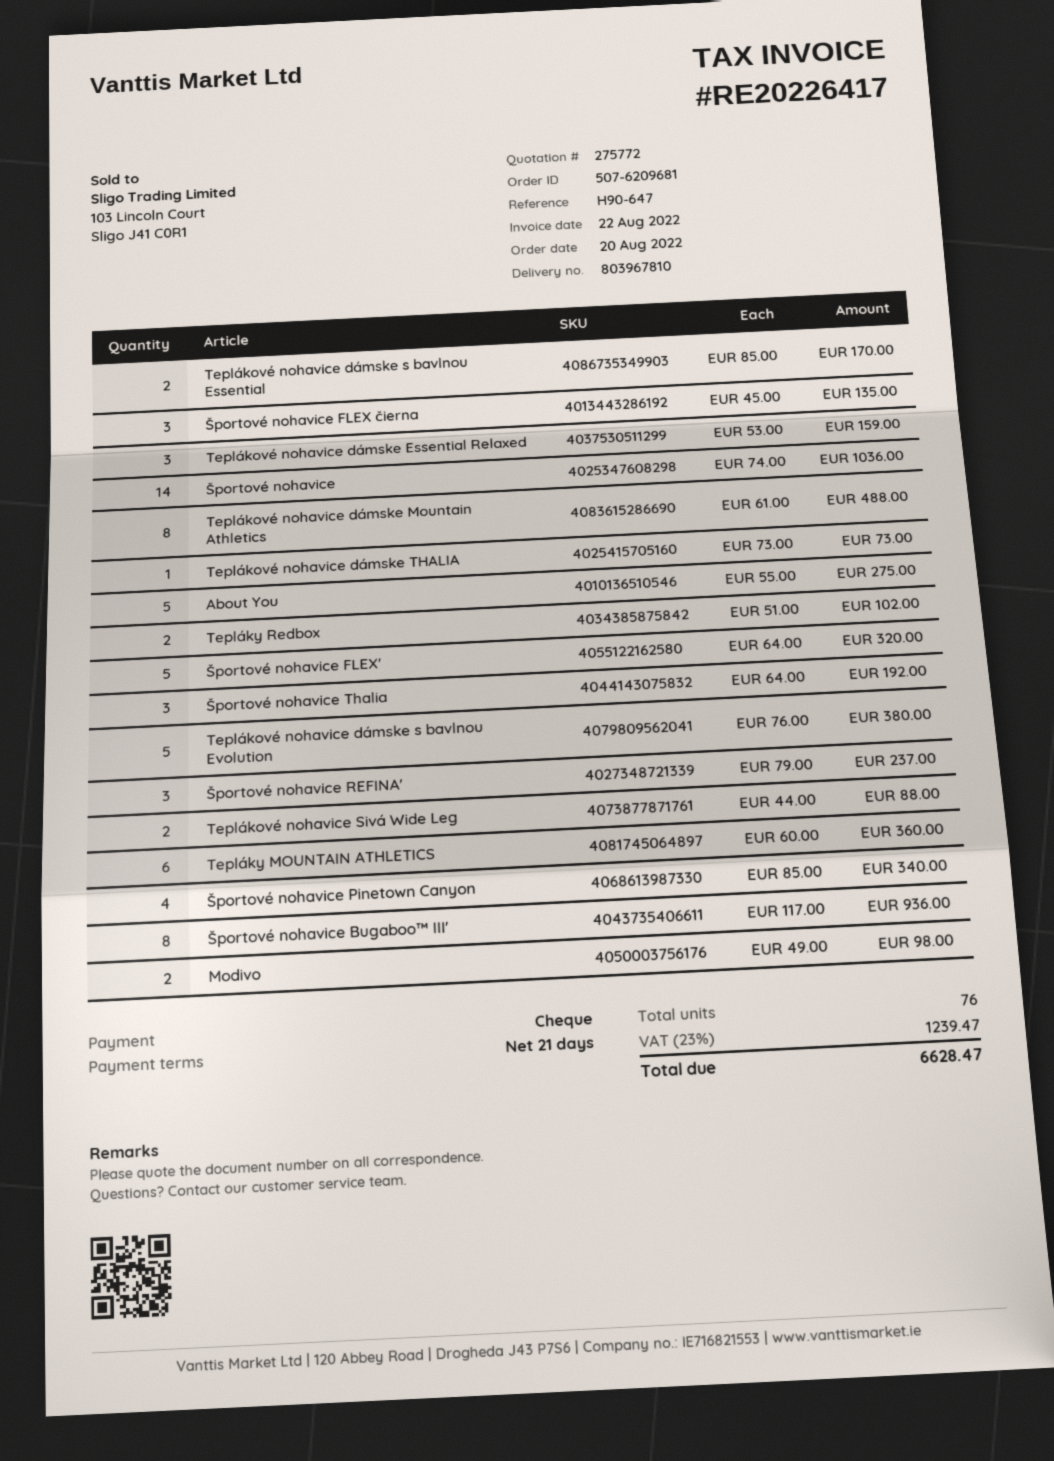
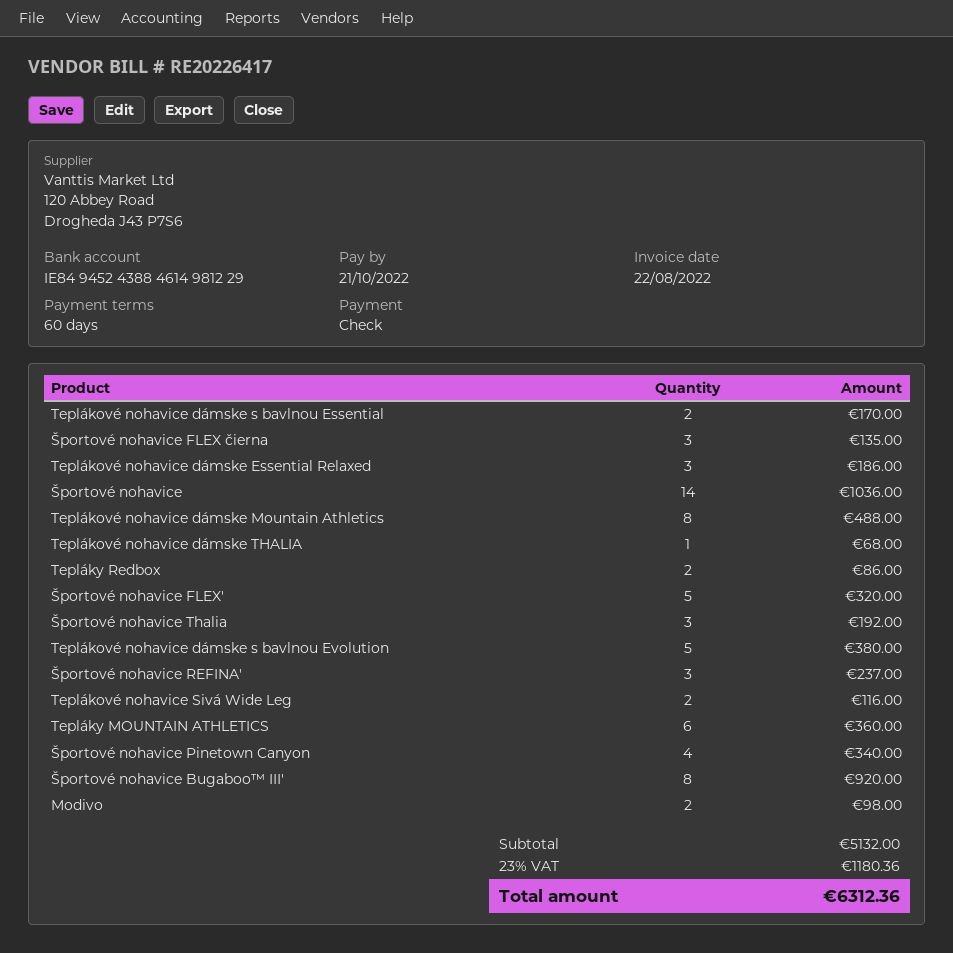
payment terms: 21 days -> 60 days
Teplákové nohavice dámske Essential Relaxed: 3 for 159.00 -> 3 for 186.00
Teplákové nohavice dámske THALIA: 1 for 73.00 -> 1 for 68.00
About You: 5 for 275.00 -> none
Tepláky Redbox: 2 for 102.00 -> 2 for 86.00
Teplákové nohavice Sivá Wide Leg: 2 for 88.00 -> 2 for 116.00
Športové nohavice Bugaboo™ III': 8 for 936.00 -> 8 for 920.00
tax: 23% = 1239.47 -> 23% = 1180.36
total: 6628.47 -> 6312.36

